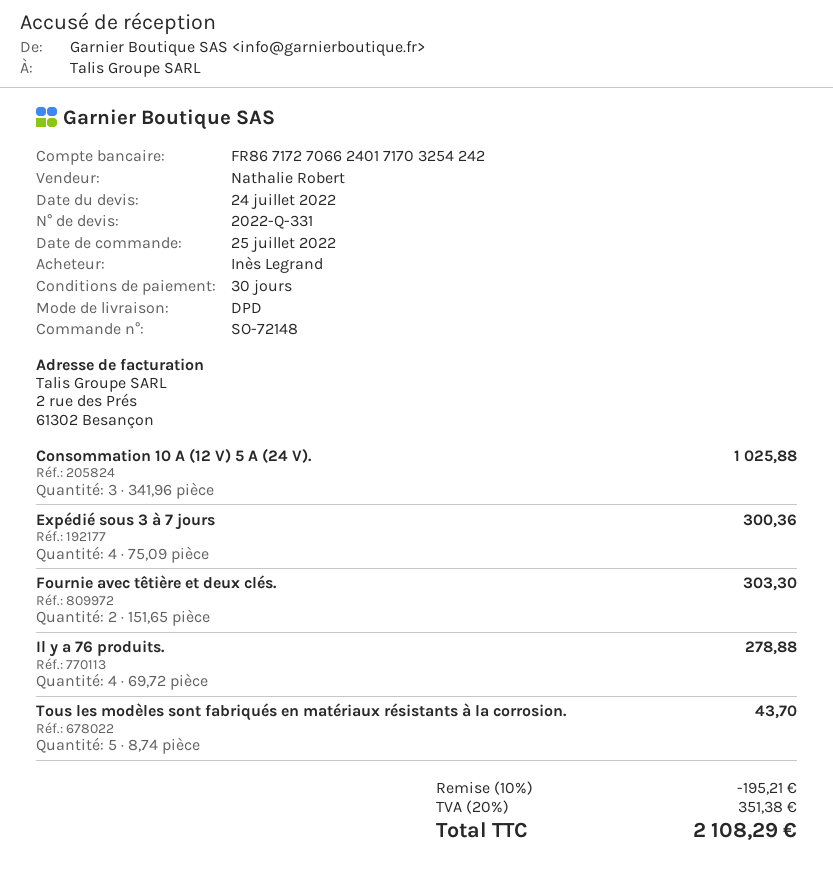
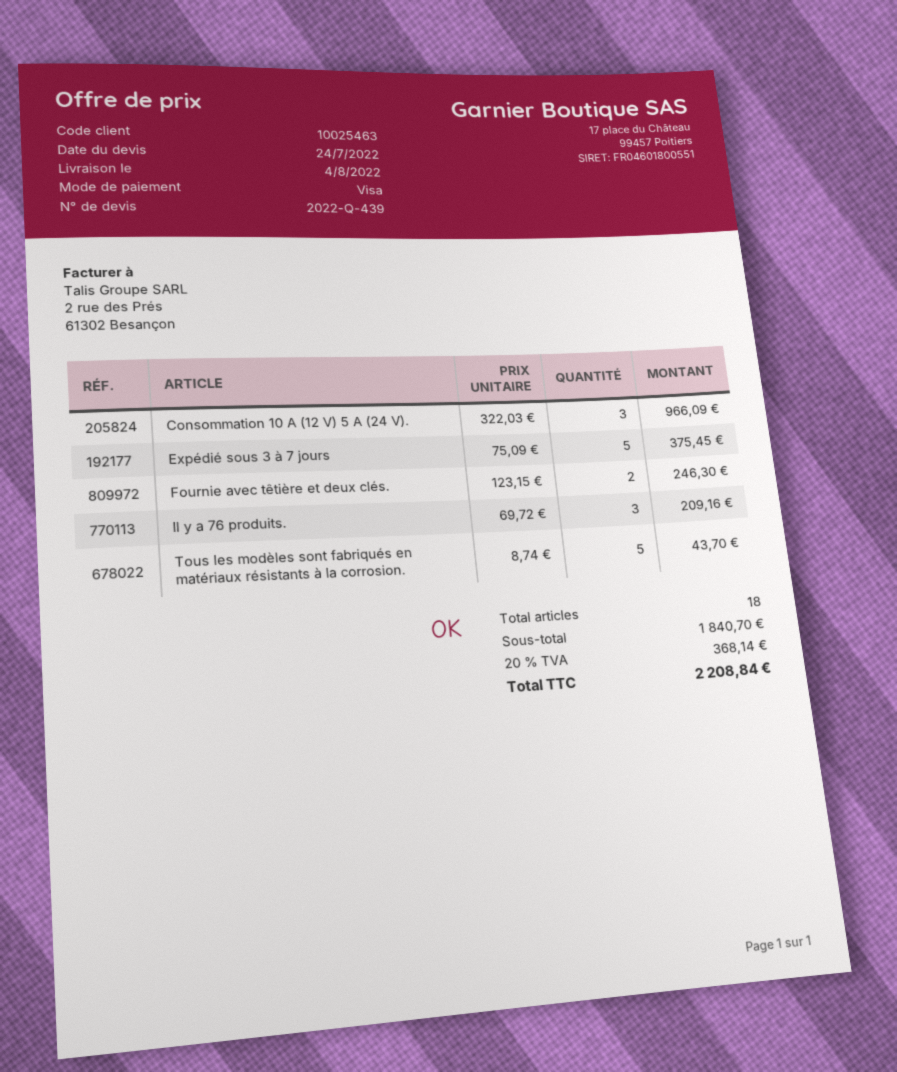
quote number: 2022-Q-331 -> 2022-Q-439
Consommation 10 A (12 V) 5 A (24 V).: 3 x 341.96 = 1025.88 -> 3 x 322.03 = 966.09
Expédié sous 3 à 7 jours: 4 x 75.09 = 300.36 -> 5 x 75.09 = 375.45
Fournie avec têtière et deux clés.: 2 x 151.65 = 303.30 -> 2 x 123.15 = 246.30
Il y a 76 produits.: 4 x 69.72 = 278.88 -> 3 x 69.72 = 209.16
discount: 10% = 195.21 -> none
tax: 20% = 351.38 -> 20% = 368.14
total: 2108.29 -> 2208.84

